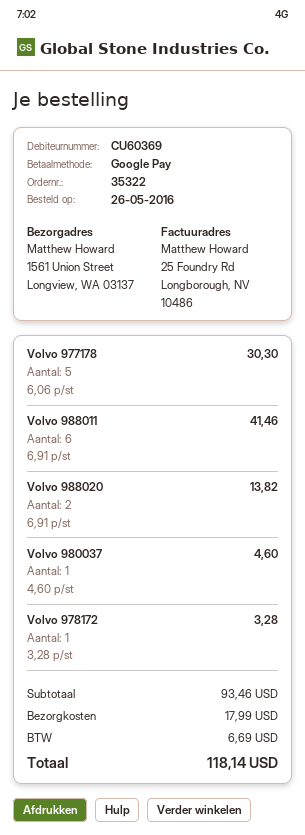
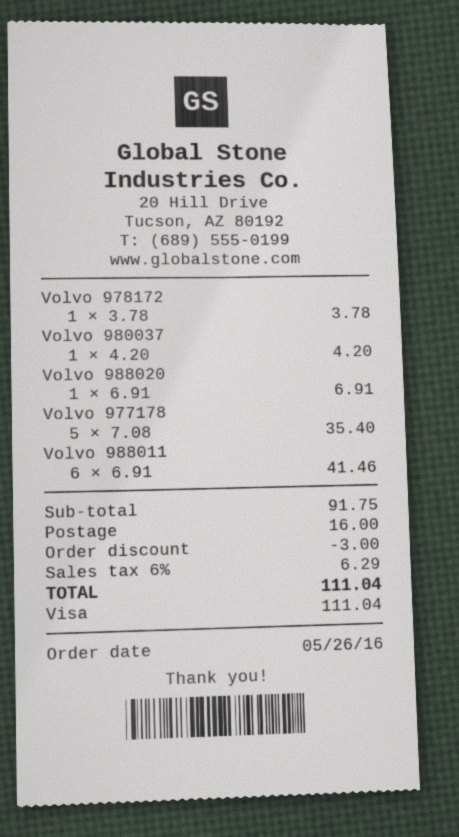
payment method: Google Pay -> Visa
Volvo 977178: 5 x 6.06 = 30.30 -> 5 x 7.08 = 35.40
Volvo 988020: 2 x 6.91 = 13.82 -> 1 x 6.91 = 6.91
Volvo 980037: 1 x 4.60 = 4.60 -> 1 x 4.20 = 4.20
Volvo 978172: 1 x 3.28 = 3.28 -> 1 x 3.78 = 3.78
subtotal: 93.46 -> 91.75
discount: none -> 3.00
shipping: 17.99 -> 16.00
tax: 6.69 -> 6.29
total: 118.14 -> 111.04

